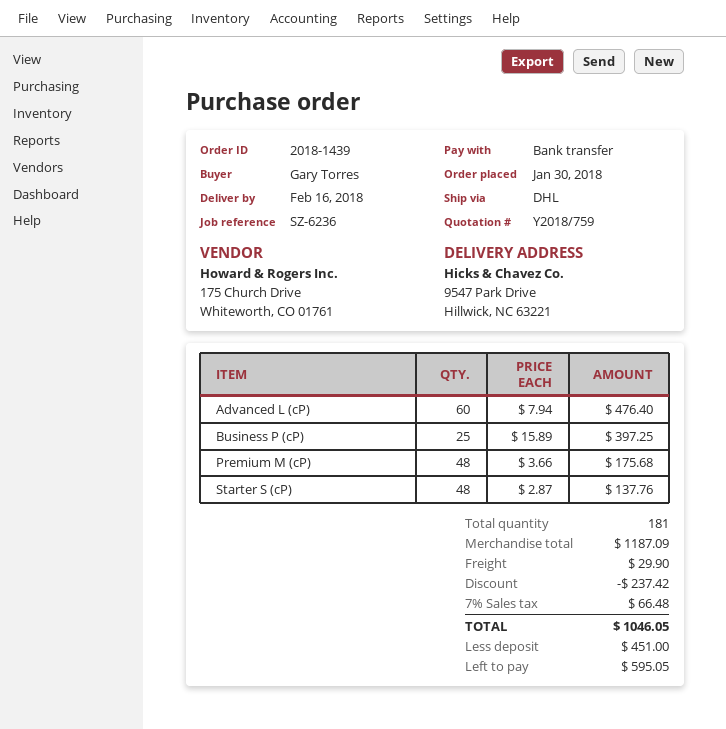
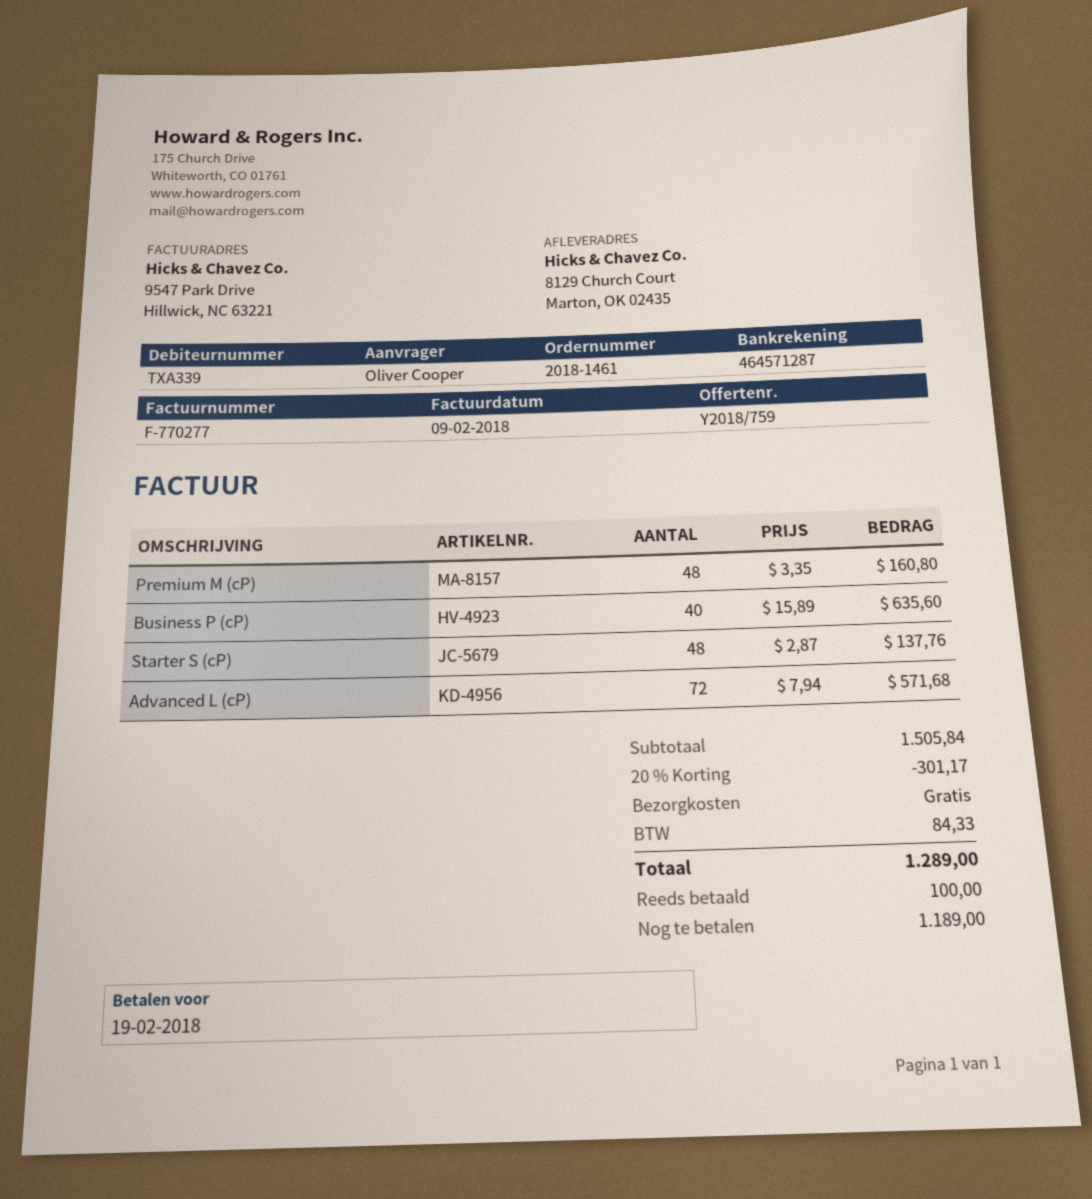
order number: 2018-1439 -> 2018-1461
ordered by: Gary Torres -> Oliver Cooper
ship to: 9547 Park Drive, Hillwick, NC 63221 -> 8129 Church Court, Marton, OK 02435
Advanced L (cP): 60 x 7.94 = 476.40 -> 72 x 7.94 = 571.68
Business P (cP): 25 x 15.89 = 397.25 -> 40 x 15.89 = 635.60
Premium M (cP): 48 x 3.66 = 175.68 -> 48 x 3.35 = 160.80
subtotal: 1187.09 -> 1505.84
discount: 237.42 -> 301.17
shipping: 29.90 -> 0.00
tax: 66.48 -> 84.33
total: 1046.05 -> 1289.00
deposit: 451.00 -> 100.00
balance: 595.05 -> 1189.00

